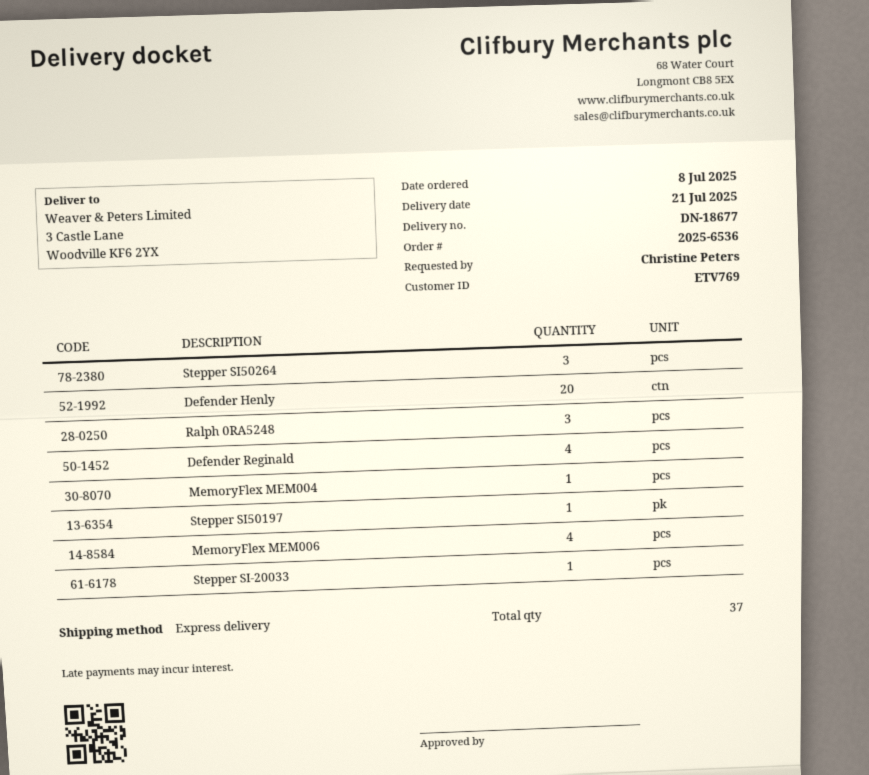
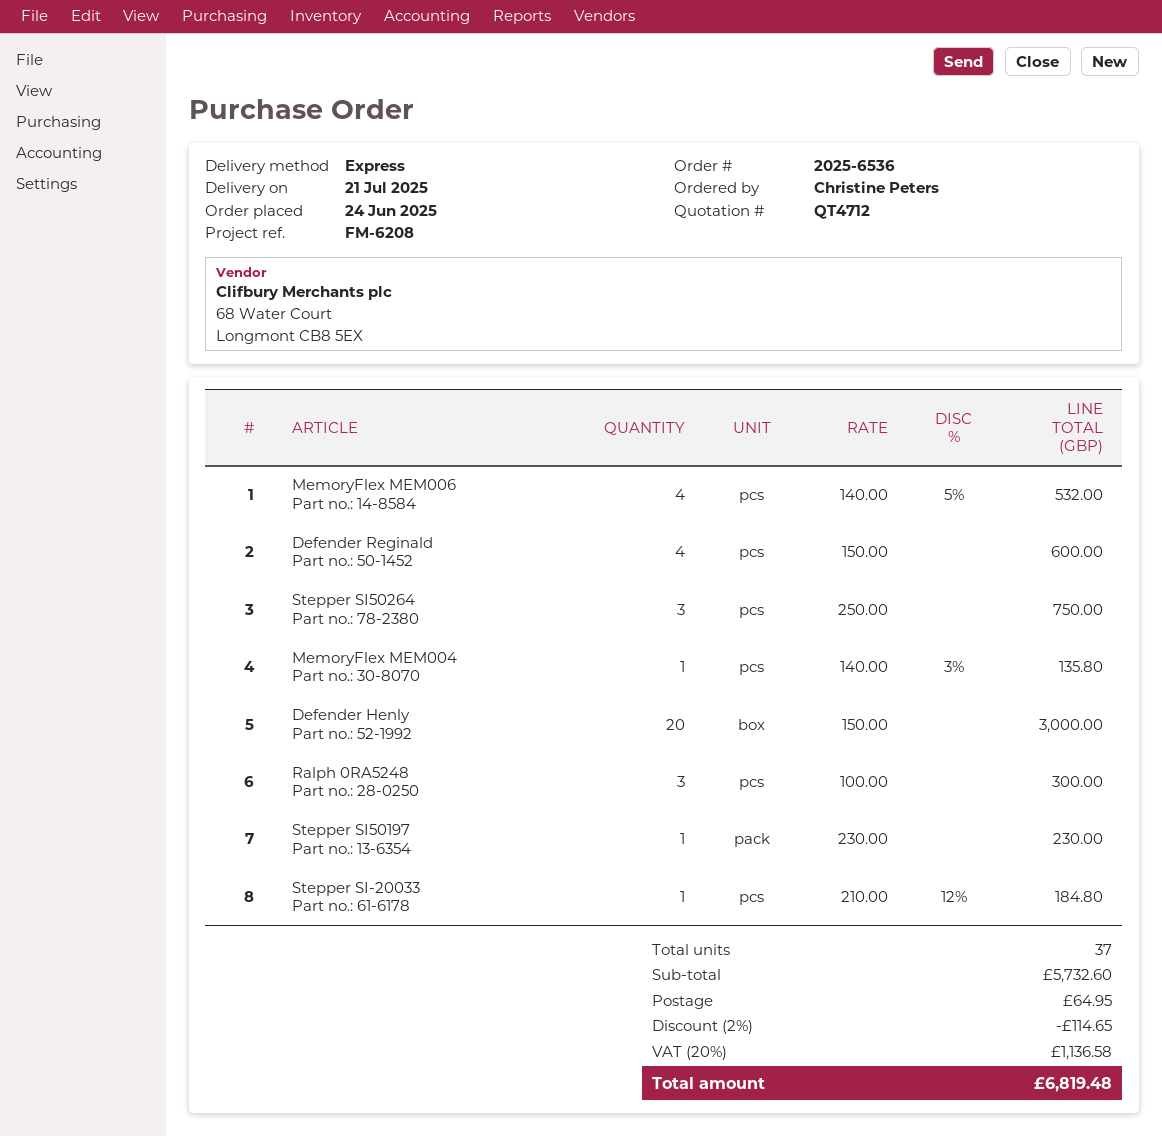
order date: 2025-07-08 -> 2025-06-24

